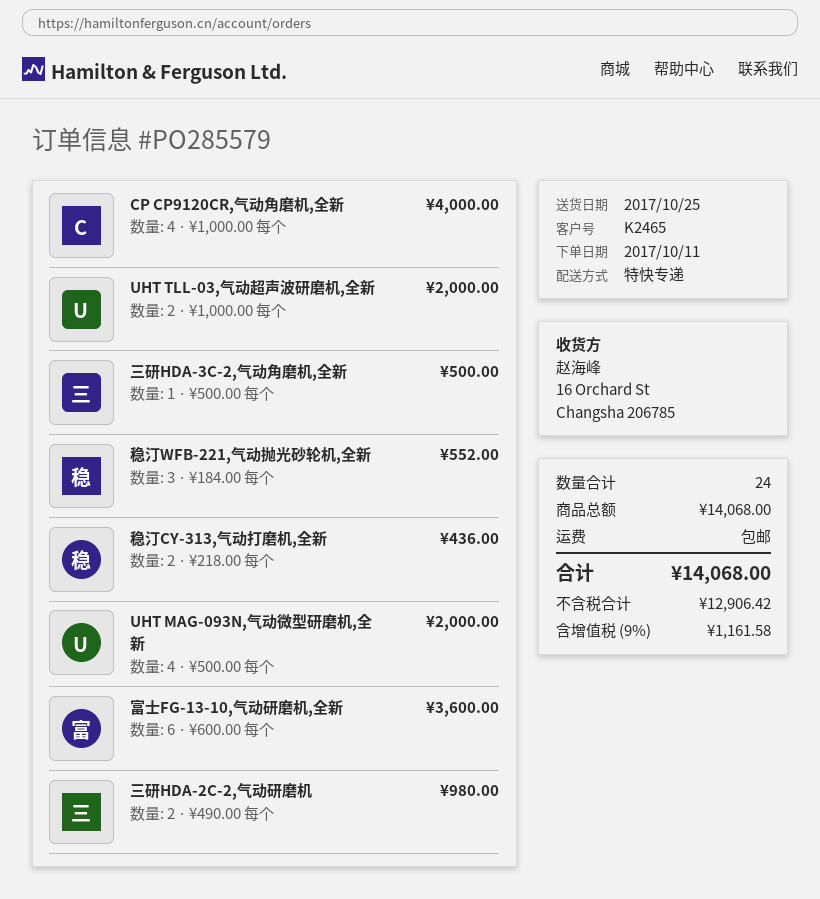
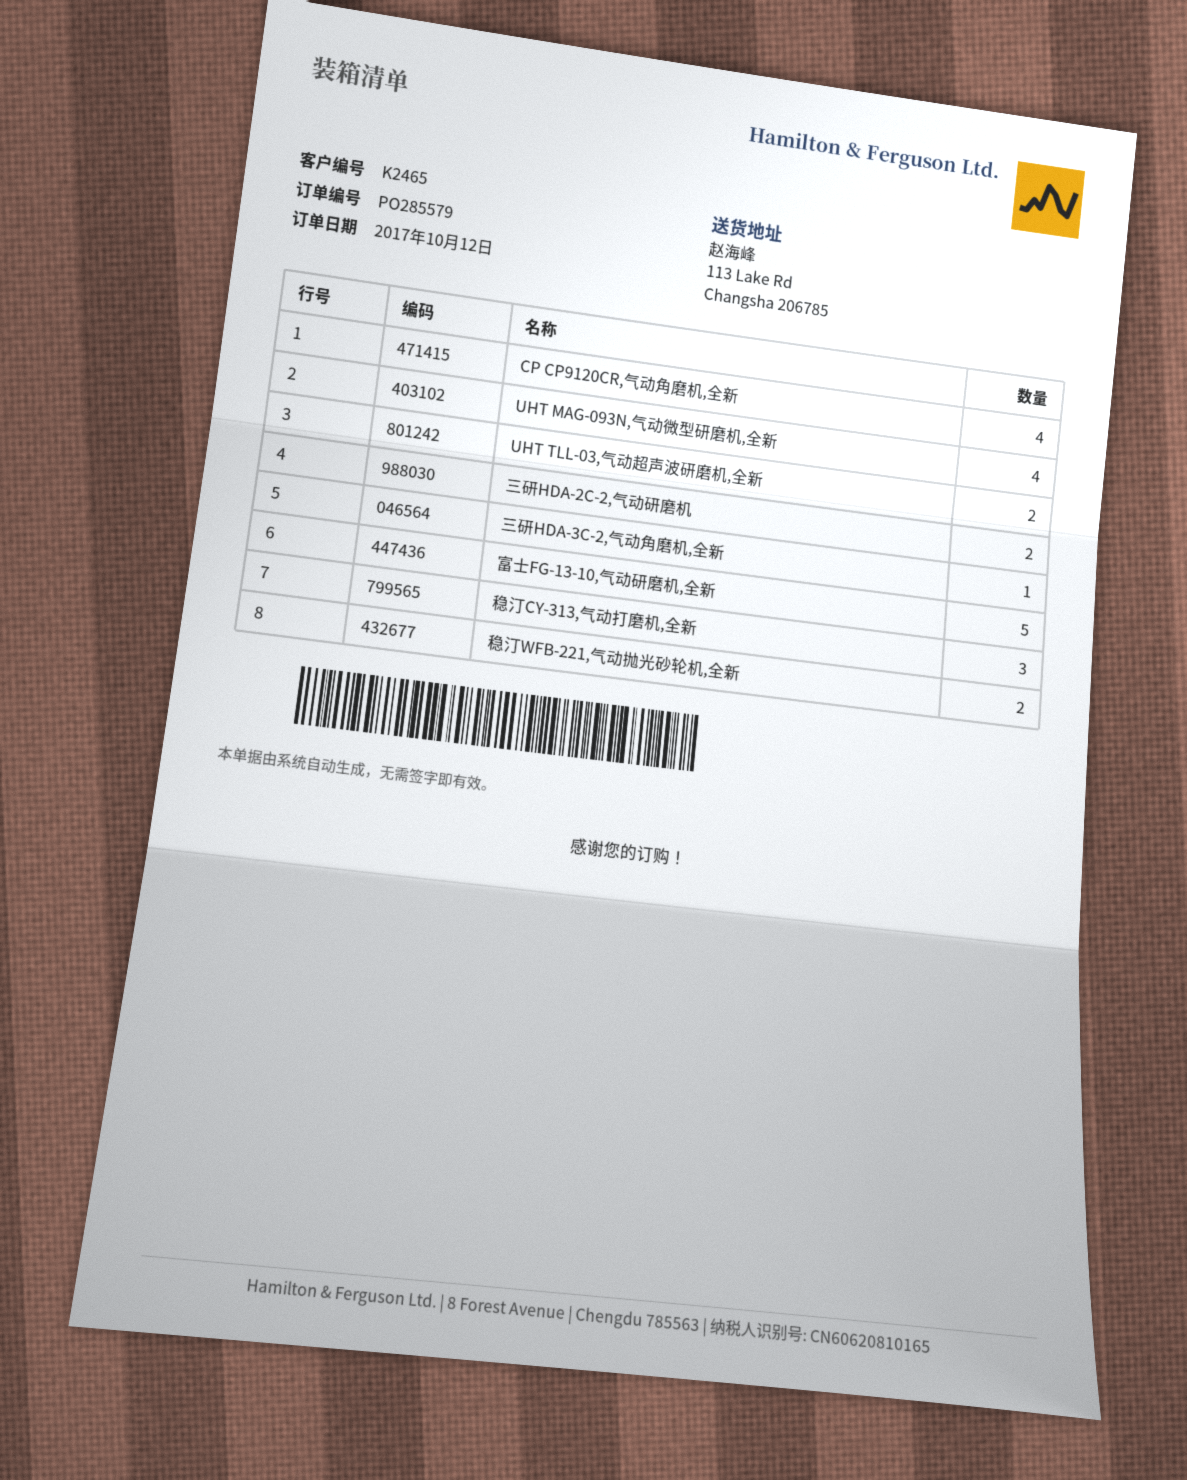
order date: 2017-10-11 -> 2017-10-12
ship to: 16 Orchard St, Changsha 206785 -> 113 Lake Rd, Changsha 206785
稳汀WFB-221,气动抛光砂轮机,全新: 3 -> 2
稳汀CY-313,气动打磨机,全新: 2 -> 3
富士FG-13-10,气动研磨机,全新: 6 -> 5

